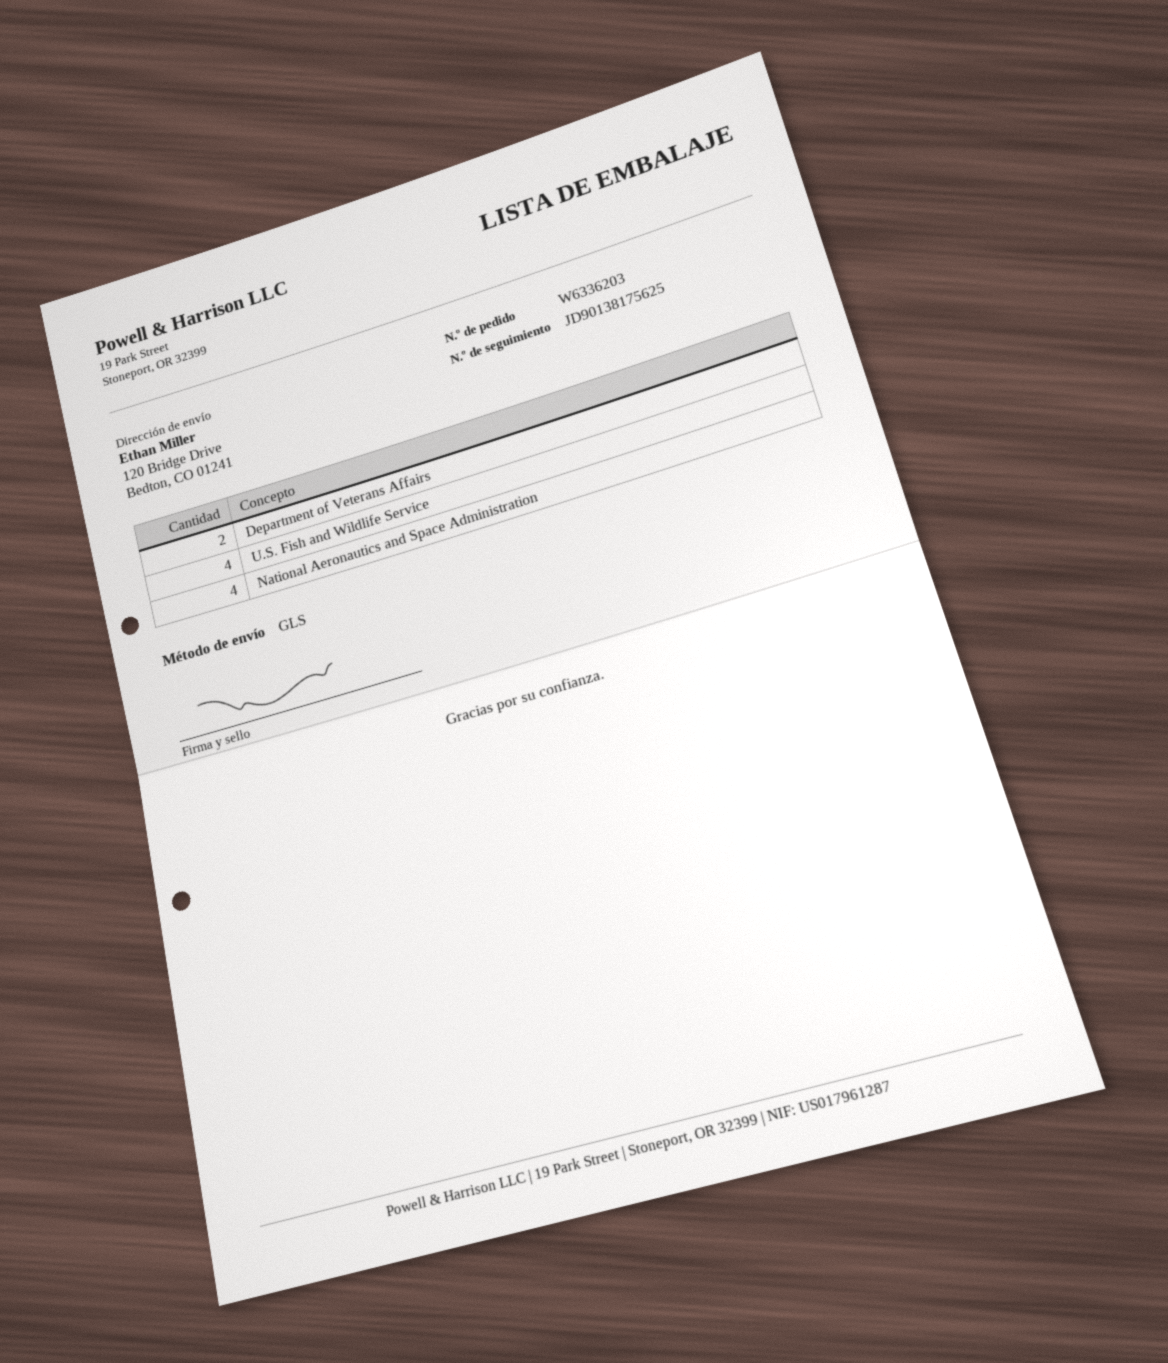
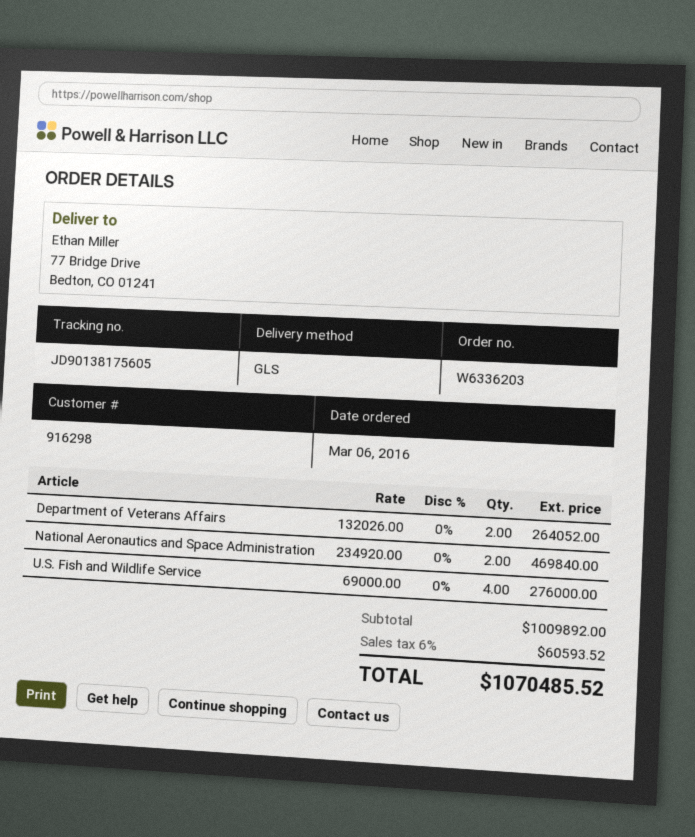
tracking number: JD90138175625 -> JD90138175605
ship to: 120 Bridge Drive, Bedton, CO 01241 -> 77 Bridge Drive, Bedton, CO 01241
National Aeronautics and Space Administration: 4 -> 2

